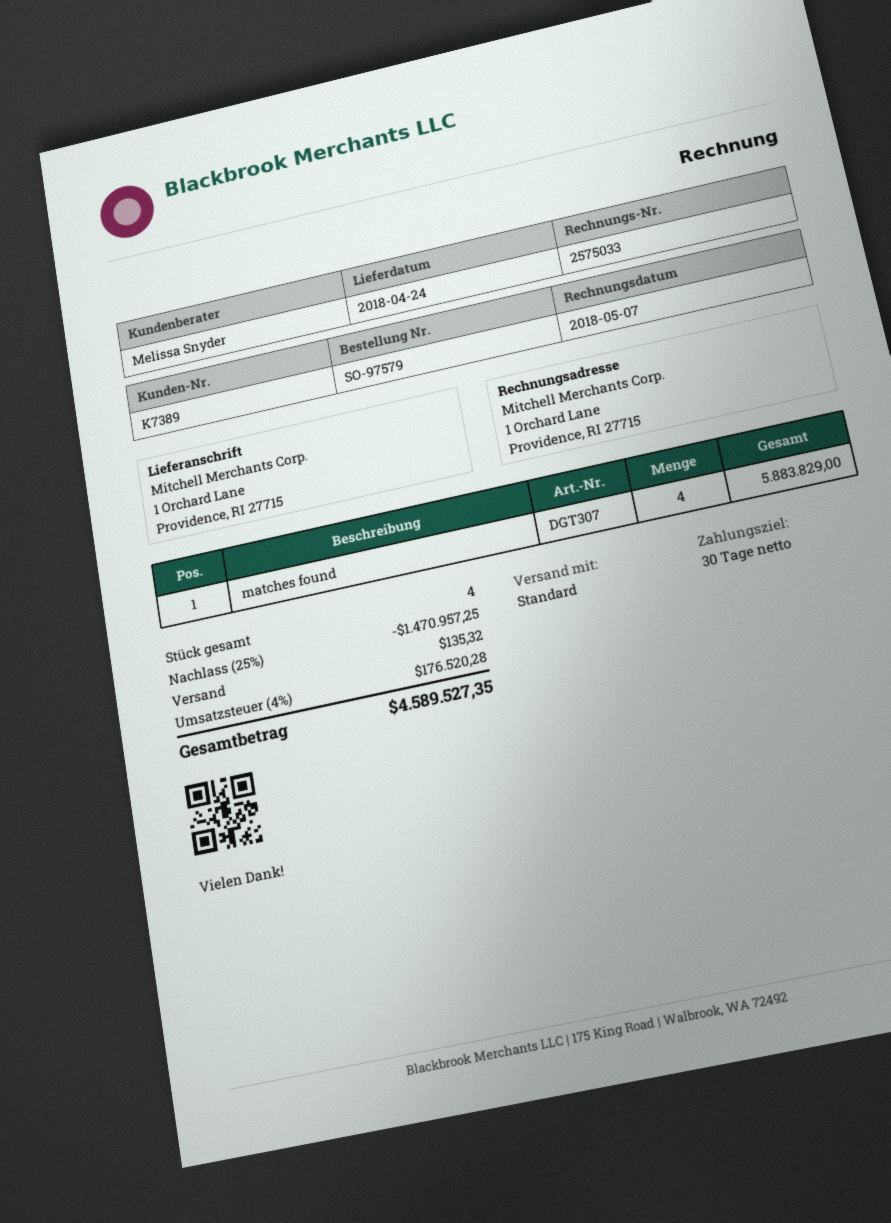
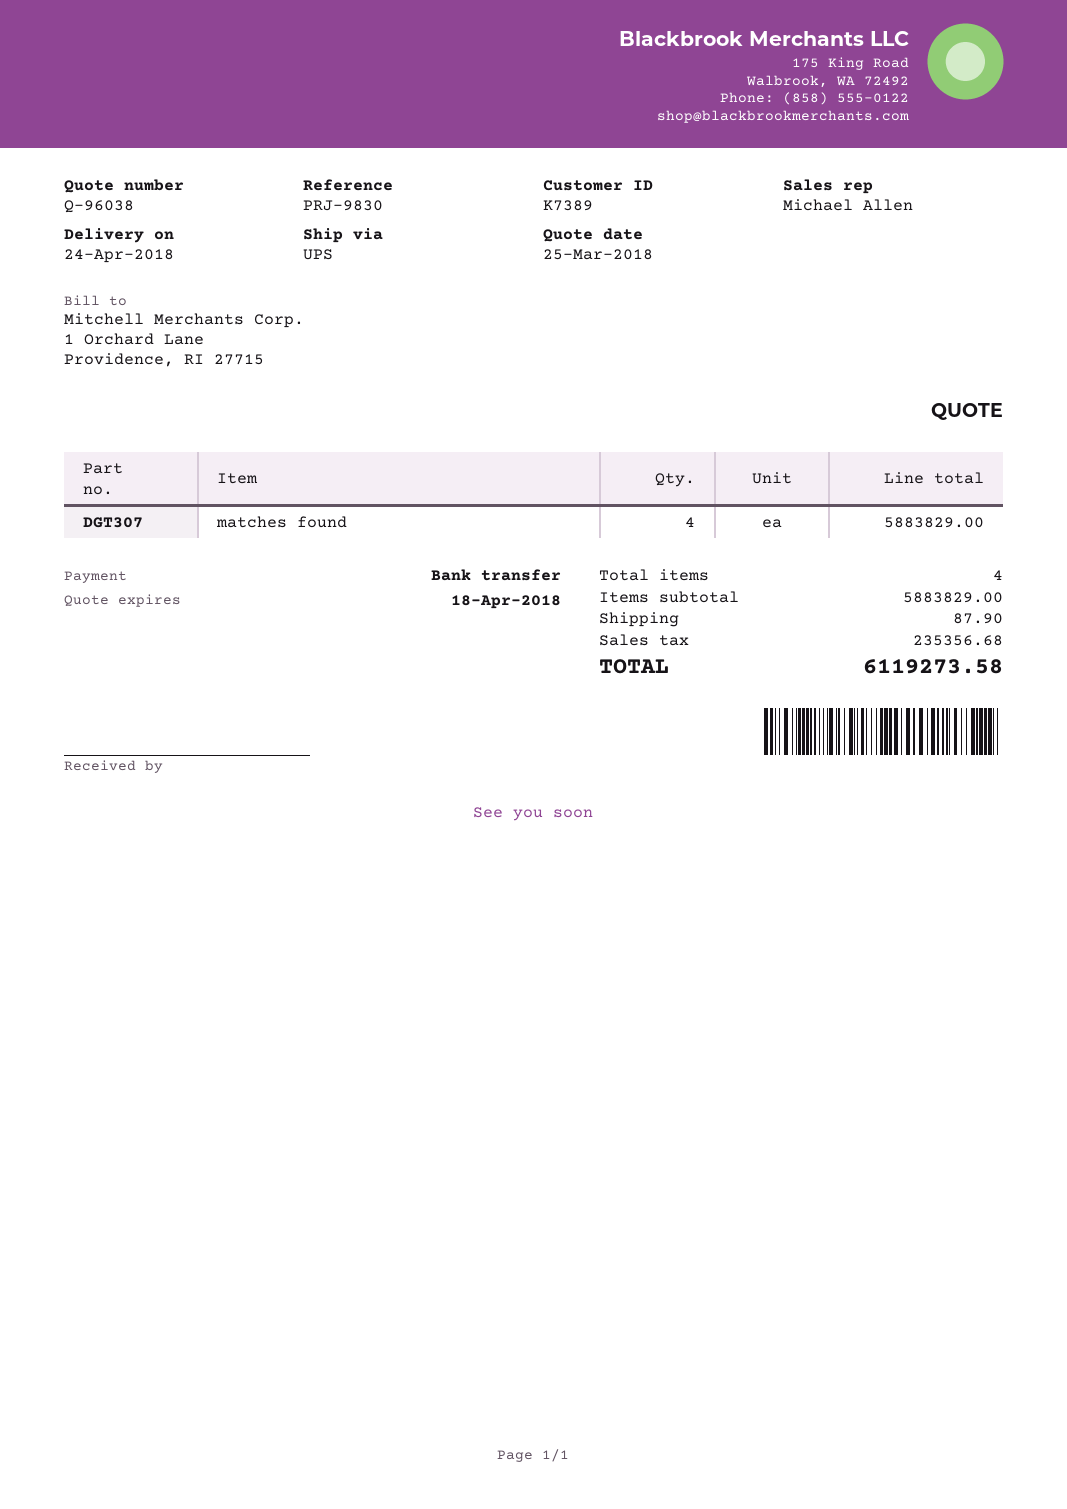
sales rep: Melissa Snyder -> Michael Allen
shipping method: standard -> UPS
discount: 25% = 1470957.25 -> none
shipping: 135.32 -> 87.90
tax: 176520.28 -> 235356.68
total: 4589527.35 -> 6119273.58

